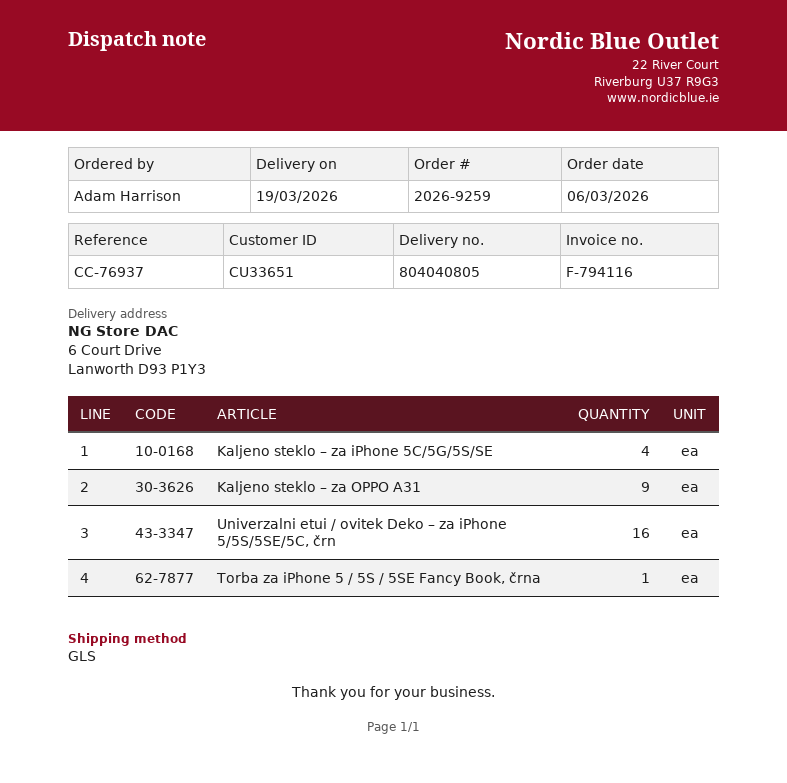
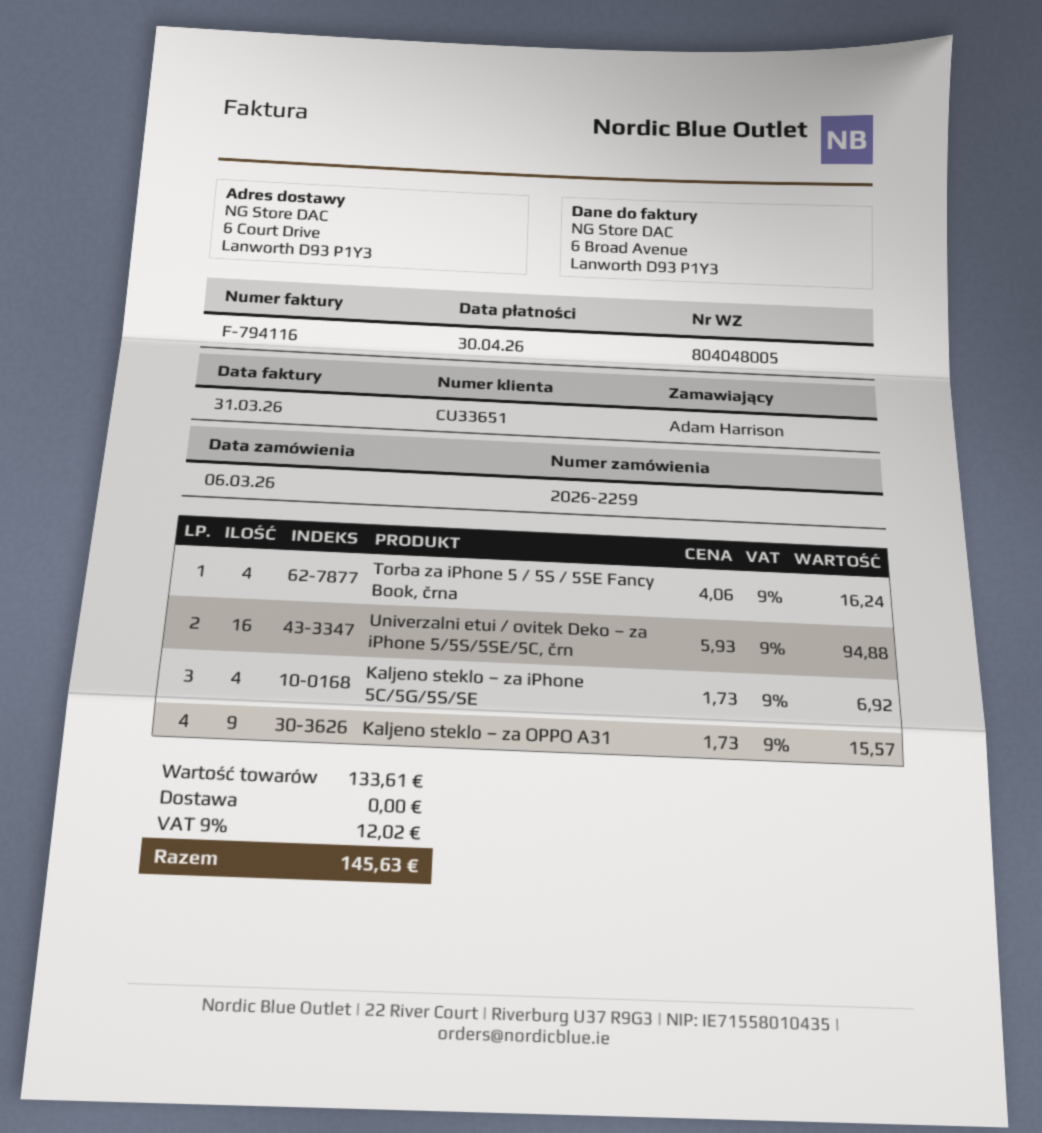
order number: 2026-9259 -> 2026-2259
delivery note number: 804040805 -> 804048005
Torba za iPhone 5 / 5S / 5SE Fancy Book, črna: 1 -> 4

